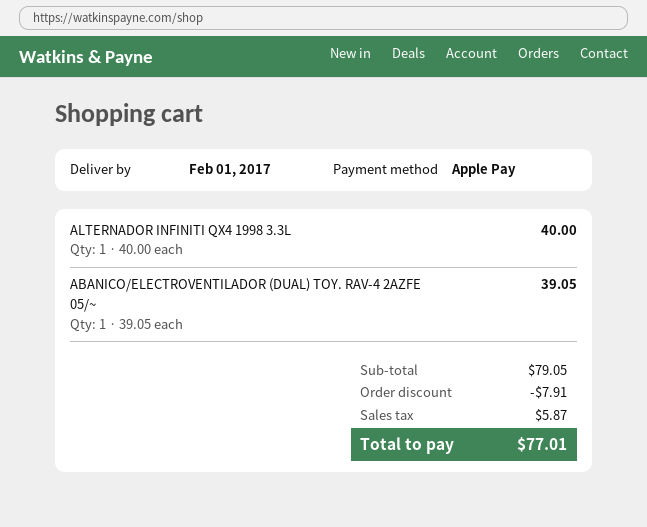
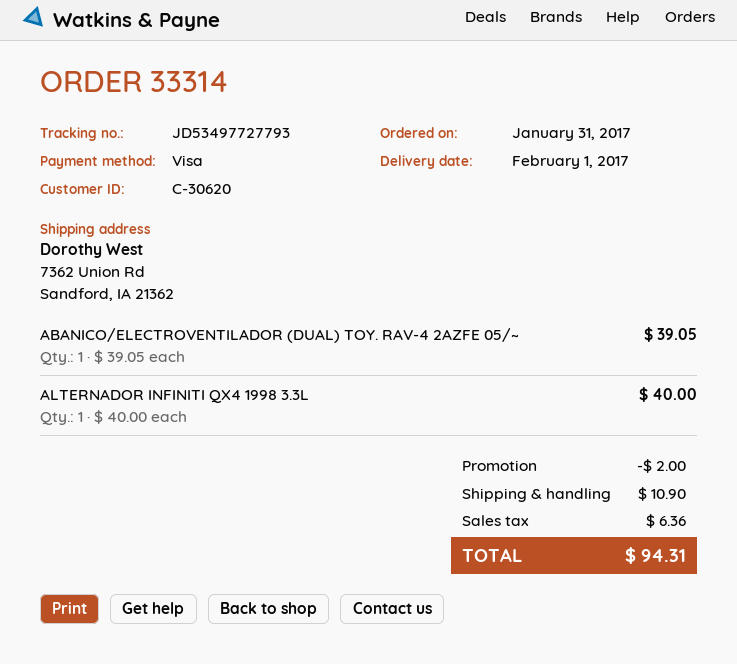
payment method: Apple Pay -> Visa
discount: 7.91 -> 2.00
shipping: none -> 10.90
tax: 5.87 -> 6.36
total: 77.01 -> 94.31

